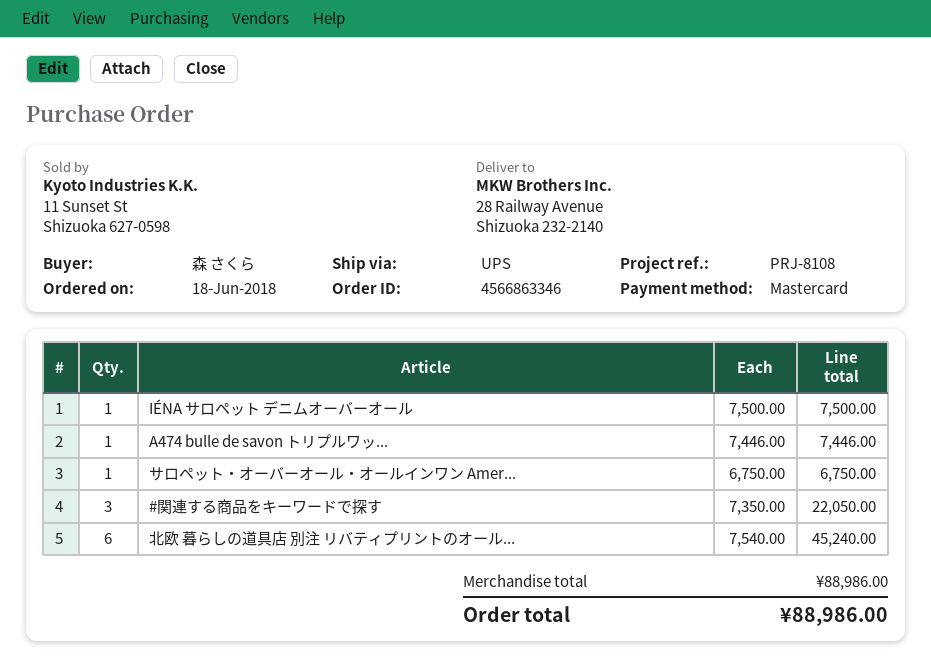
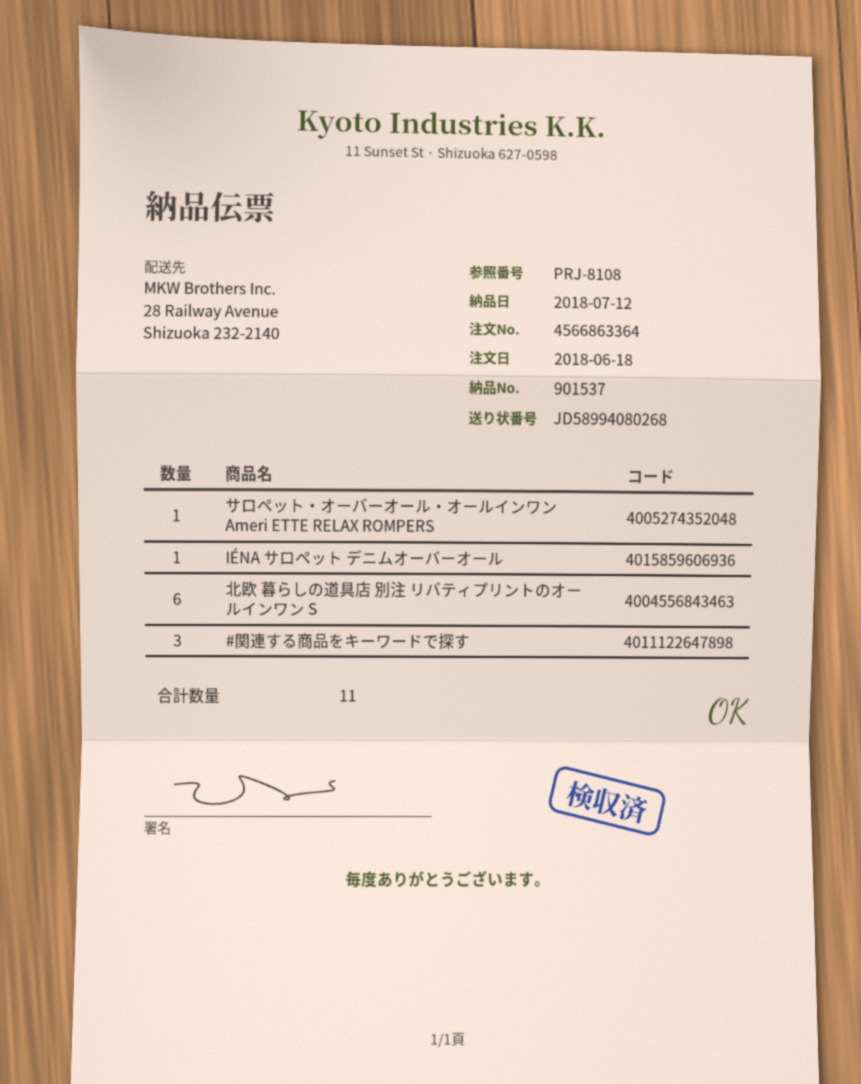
order number: 4566863346 -> 4566863364
A474 bulle de savon トリプルワッ...: 1 -> none

